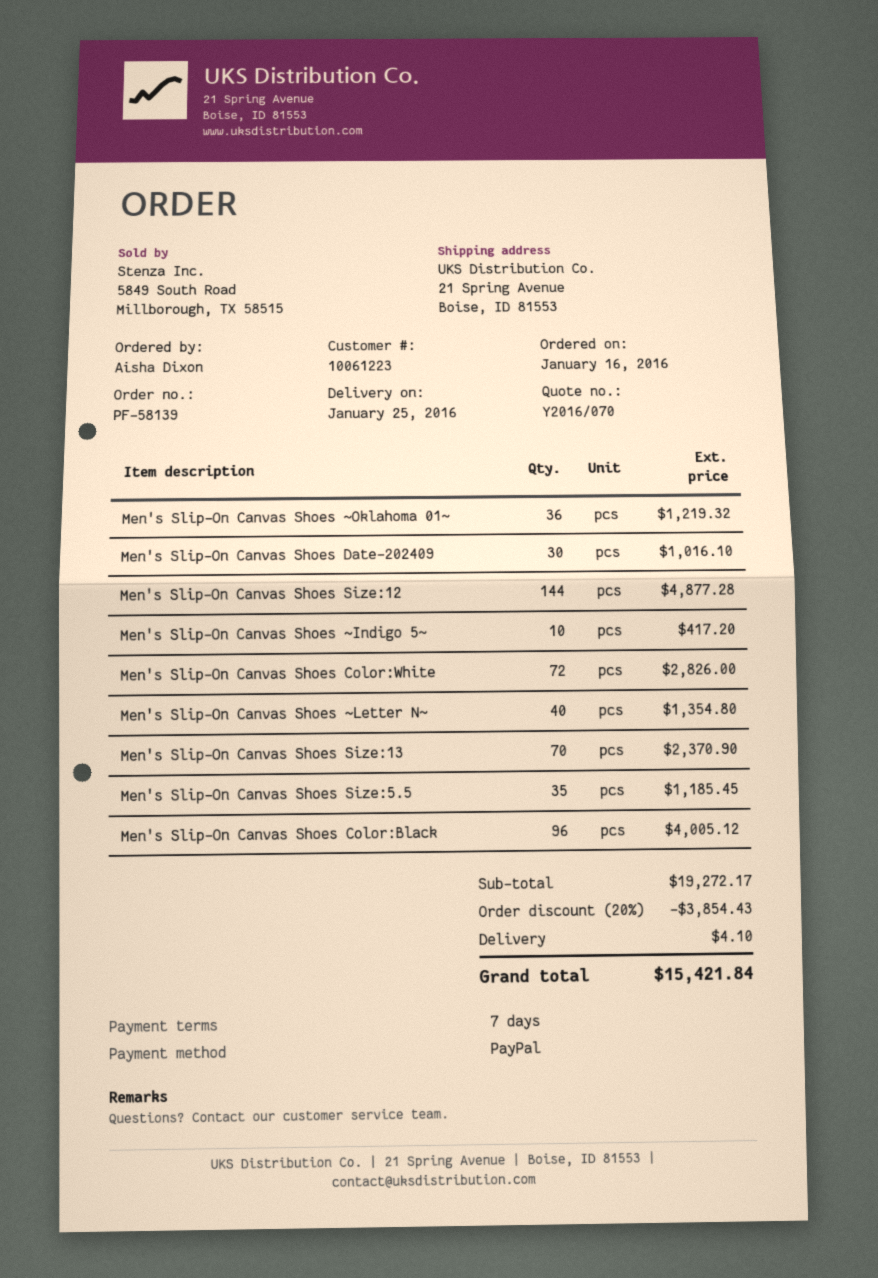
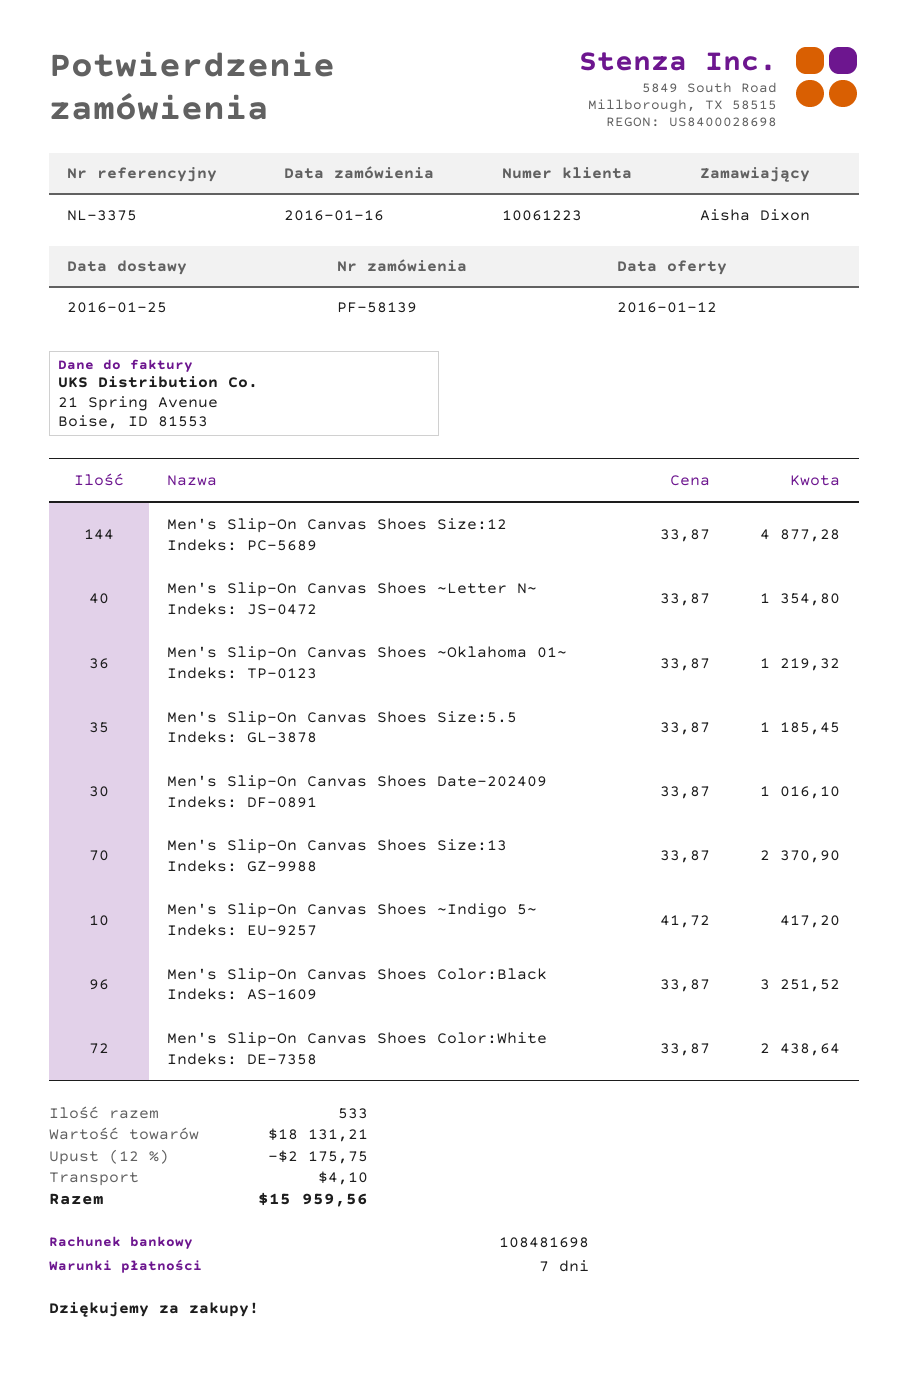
Men's Slip-On Canvas Shoes Color:White: 72 for 2826.00 -> 72 for 2438.64
Men's Slip-On Canvas Shoes Color:Black: 96 for 4005.12 -> 96 for 3251.52
subtotal: 19272.17 -> 18131.21
discount: 20% = 3854.43 -> 12% = 2175.75
total: 15421.84 -> 15959.56

